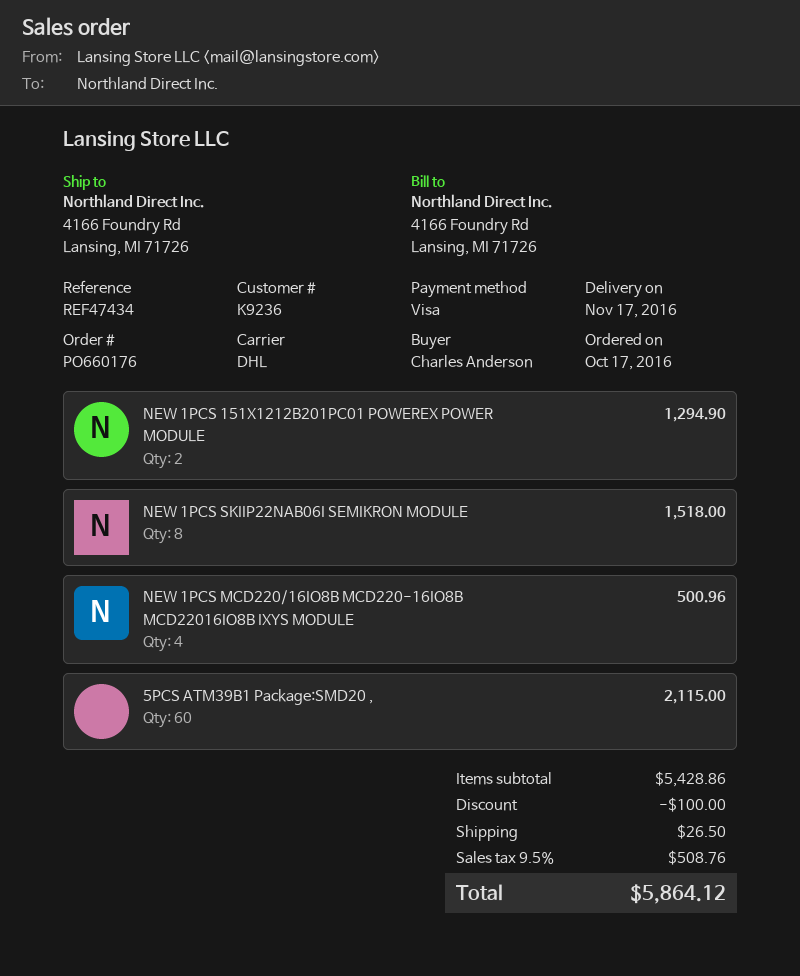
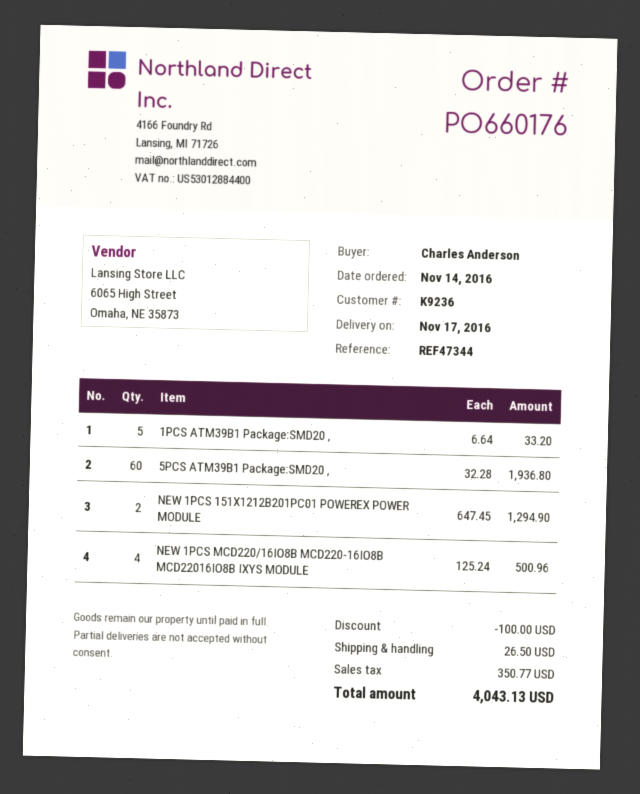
order date: 2016-10-17 -> 2016-11-14
reference: REF47434 -> REF47344
NEW 1PCS SKIIP22NAB06I SEMIKRON MODULE: 8 for 1518.00 -> none
5PCS ATM39B1 Package:SMD20 ,: 60 for 2115.00 -> 60 for 1936.80
1PCS ATM39B1 Package:SMD20 ,: none -> 5 for 33.20
tax: 508.76 -> 350.77
total: 5864.12 -> 4043.13

